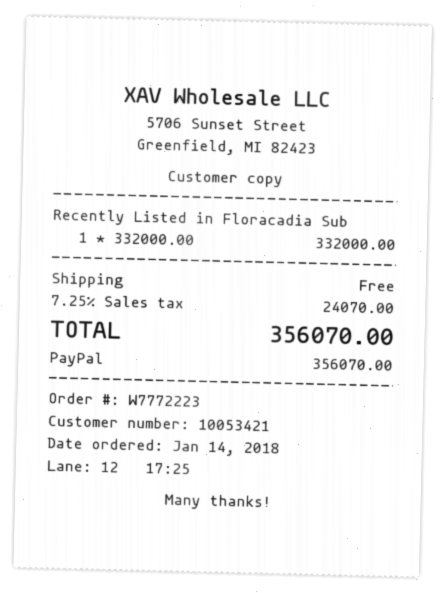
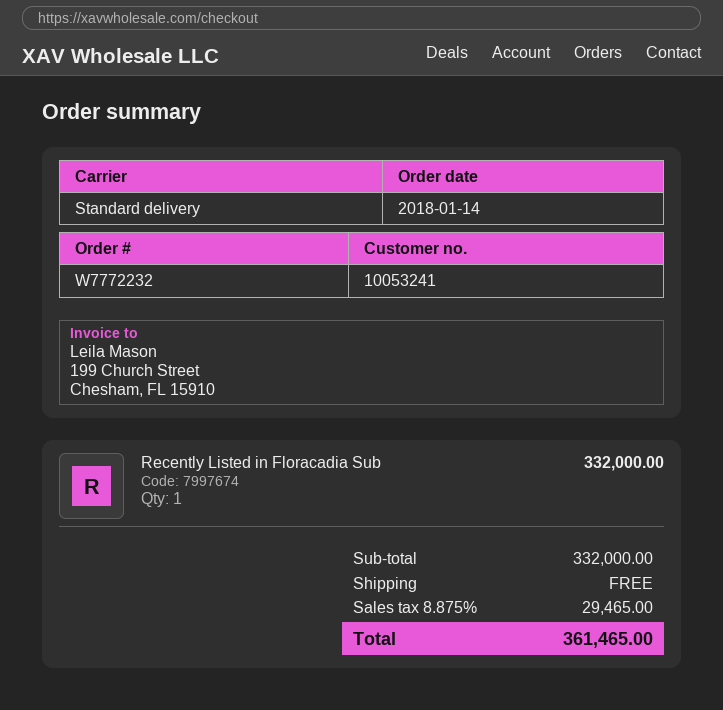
order number: W7772223 -> W7772232
customer number: 10053421 -> 10053241
tax: 7.25% = 24070.00 -> 8.875% = 29465.00
total: 356070.00 -> 361465.00

